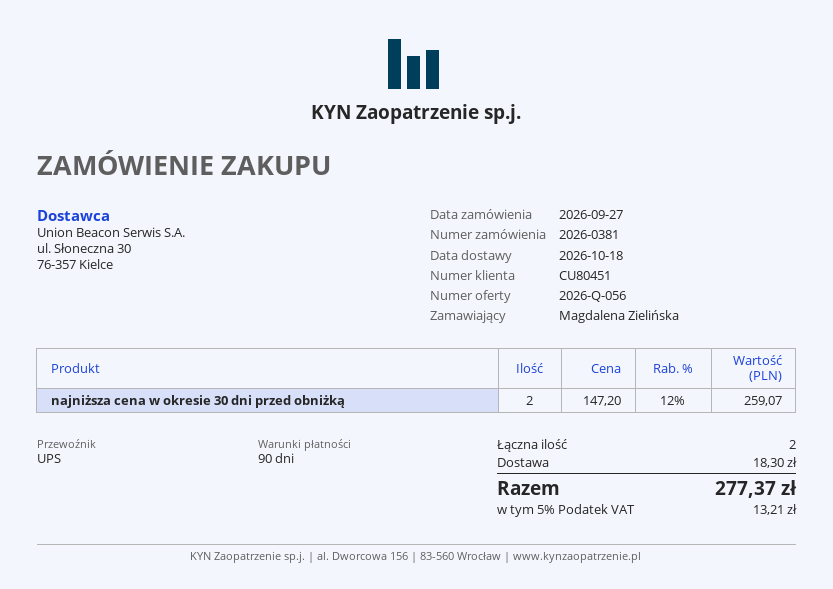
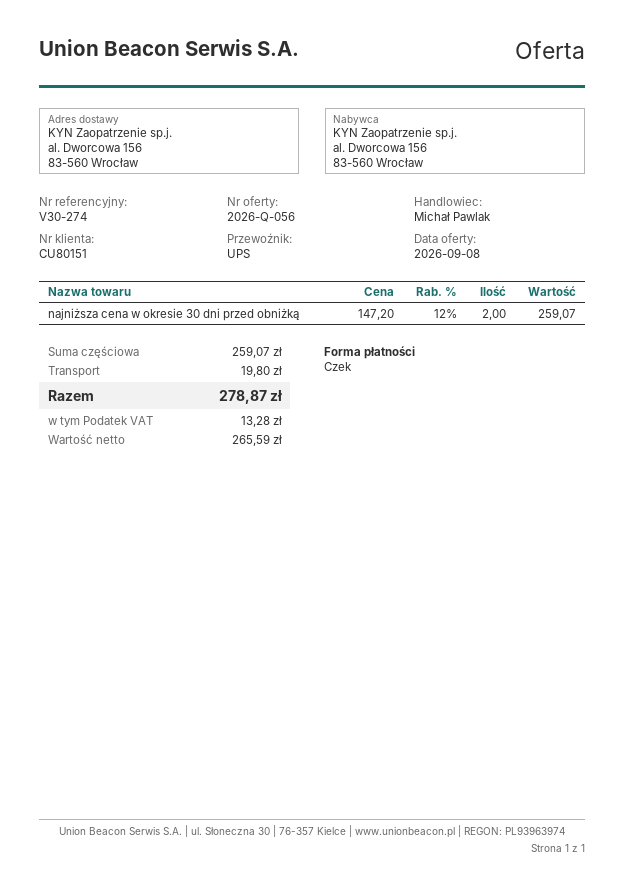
customer number: CU80451 -> CU80151
shipping: 18.30 -> 19.80
tax: 13.21 -> 13.28
total: 277.37 -> 278.87

